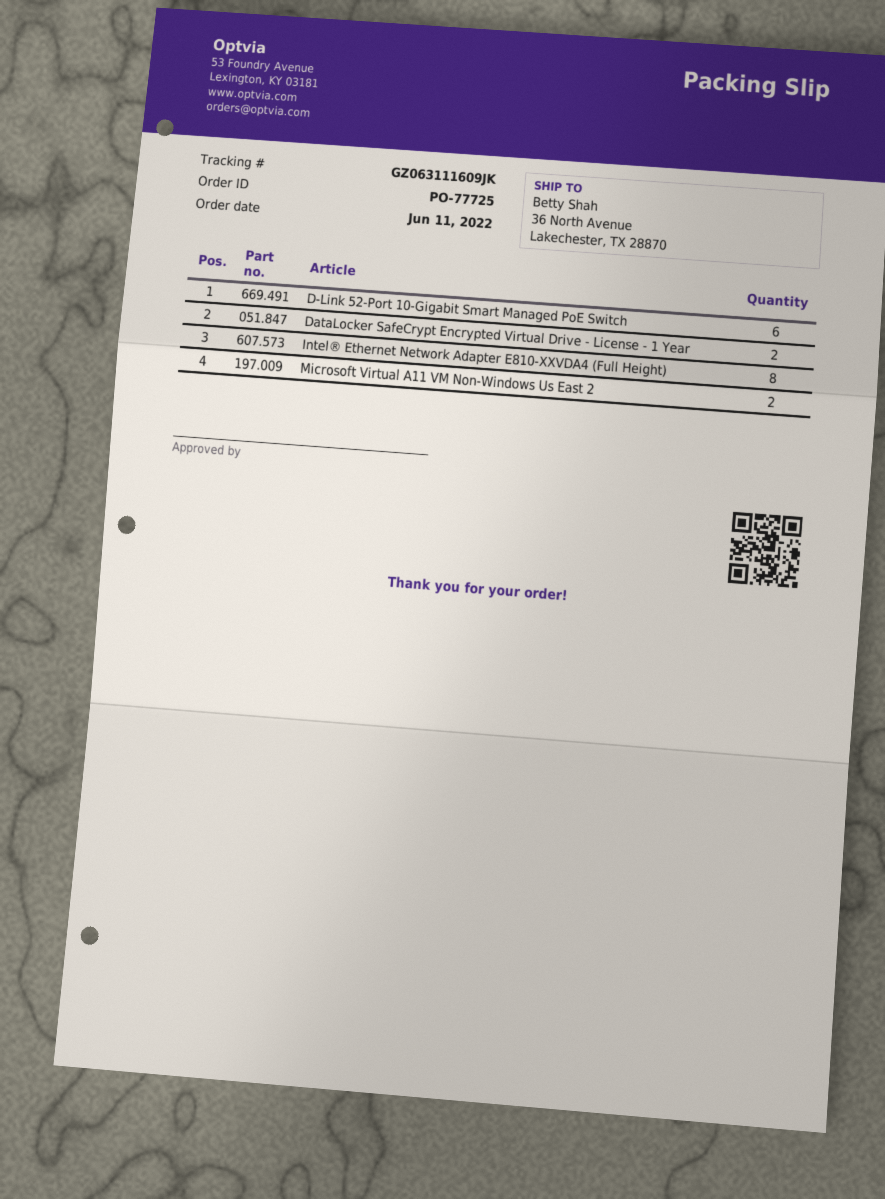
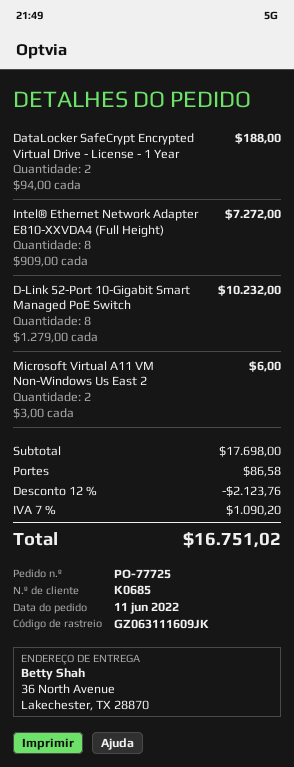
D-Link 52-Port 10-Gigabit Smart Managed PoE Switch: 6 -> 8

